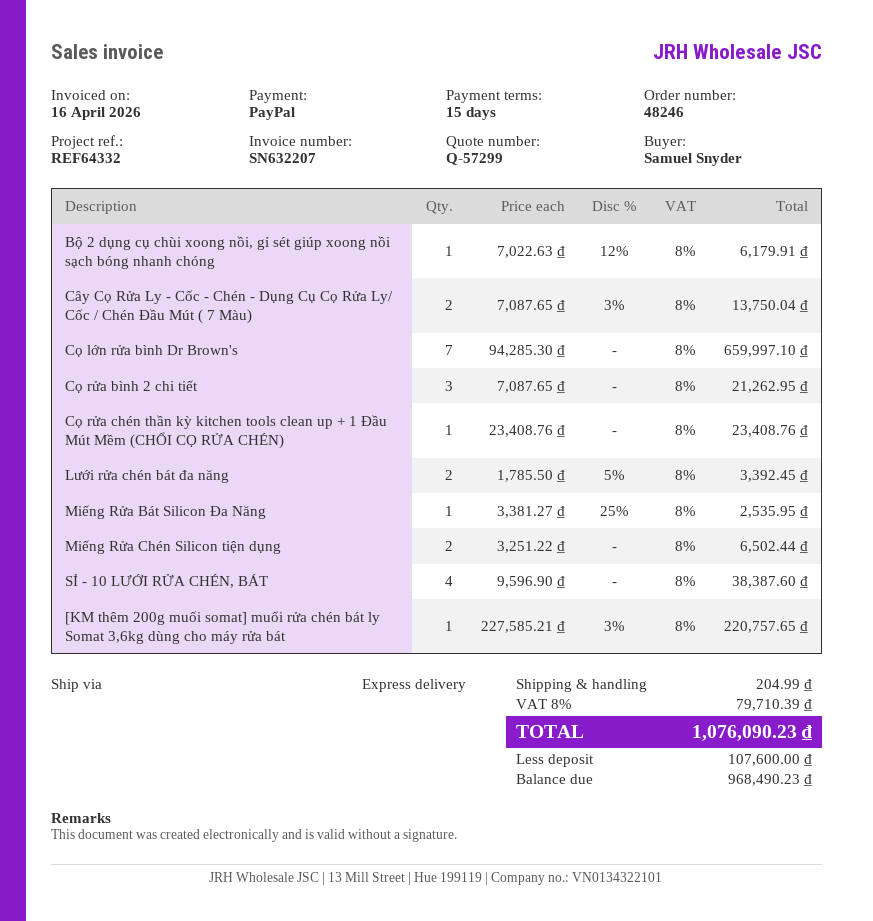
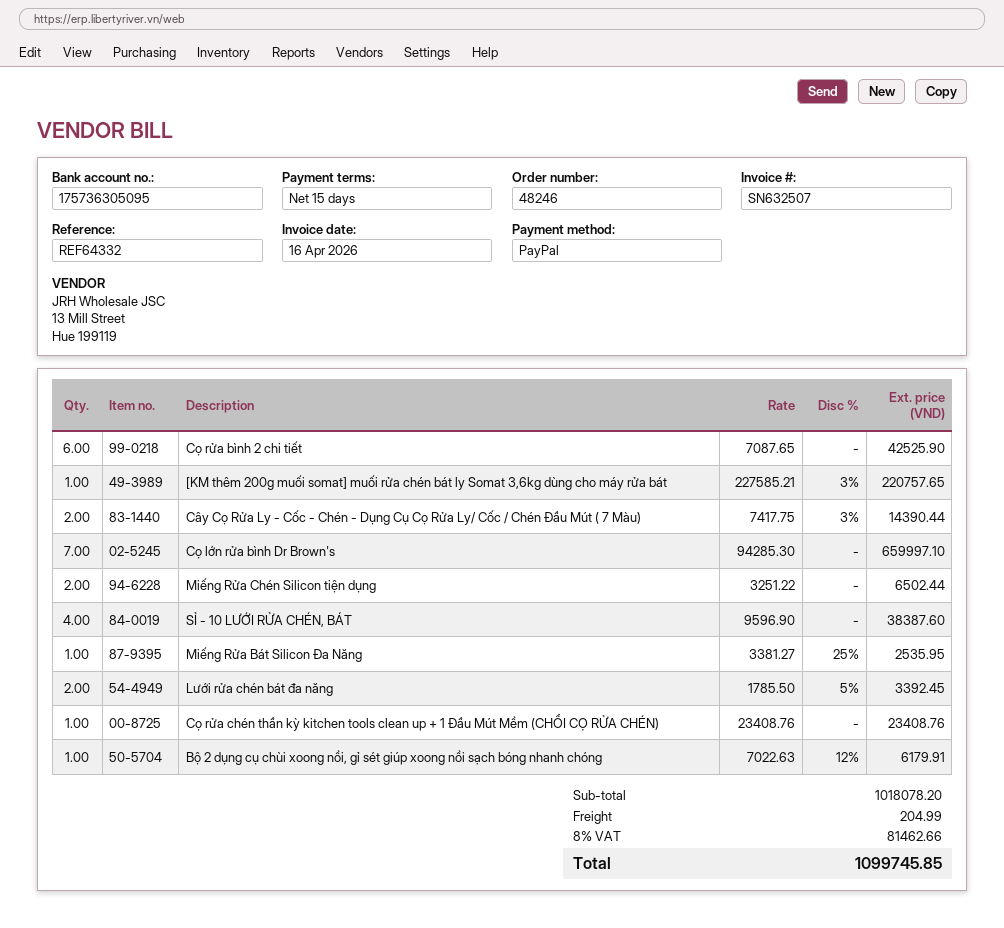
invoice number: SN632207 -> SN632507
Cây Cọ Rửa Ly - Cốc - Chén - Dụng Cụ Cọ Rửa Ly/ Cốc / Chén Đầu Mút ( 7 Màu): 2 x 7087.65 - 3% = 13750.04 -> 2 x 7417.75 - 3% = 14390.44
Cọ rửa bình 2 chi tiết: 3 x 7087.65 = 21262.95 -> 6 x 7087.65 = 42525.90
tax: 8% = 79710.39 -> 8% = 81462.66
total: 1076090.23 -> 1099745.85

